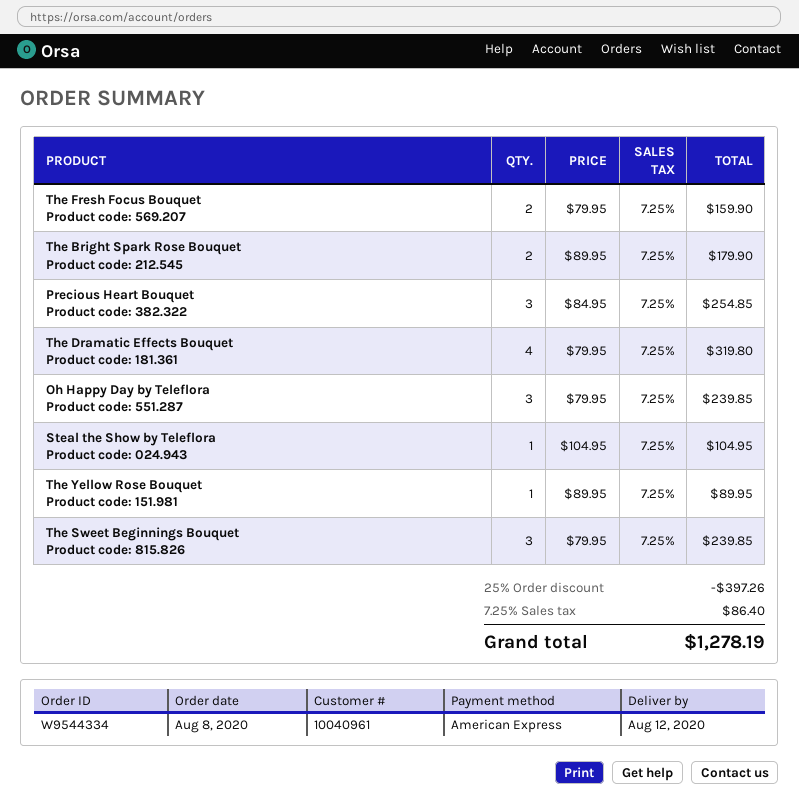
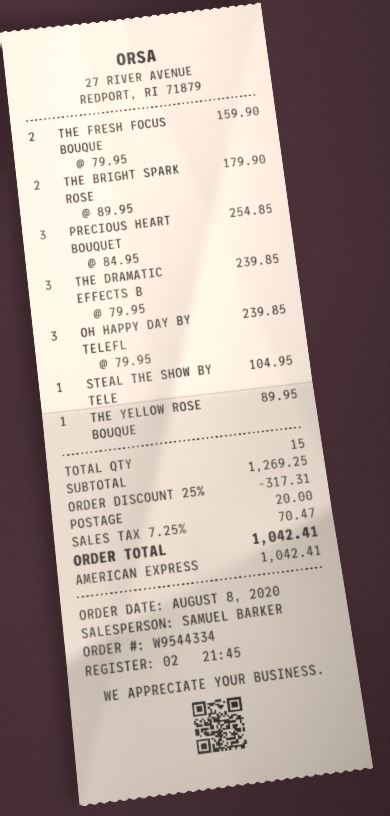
The Dramatic Effects Bouquet: 4 x 79.95 = 319.80 -> 3 x 79.95 = 239.85
The Sweet Beginnings Bouquet: 3 x 79.95 = 239.85 -> none
discount: 25% = 397.26 -> 25% = 317.31
shipping: none -> 20.00
tax: 7.25% = 86.40 -> 7.25% = 70.47
total: 1278.19 -> 1042.41

